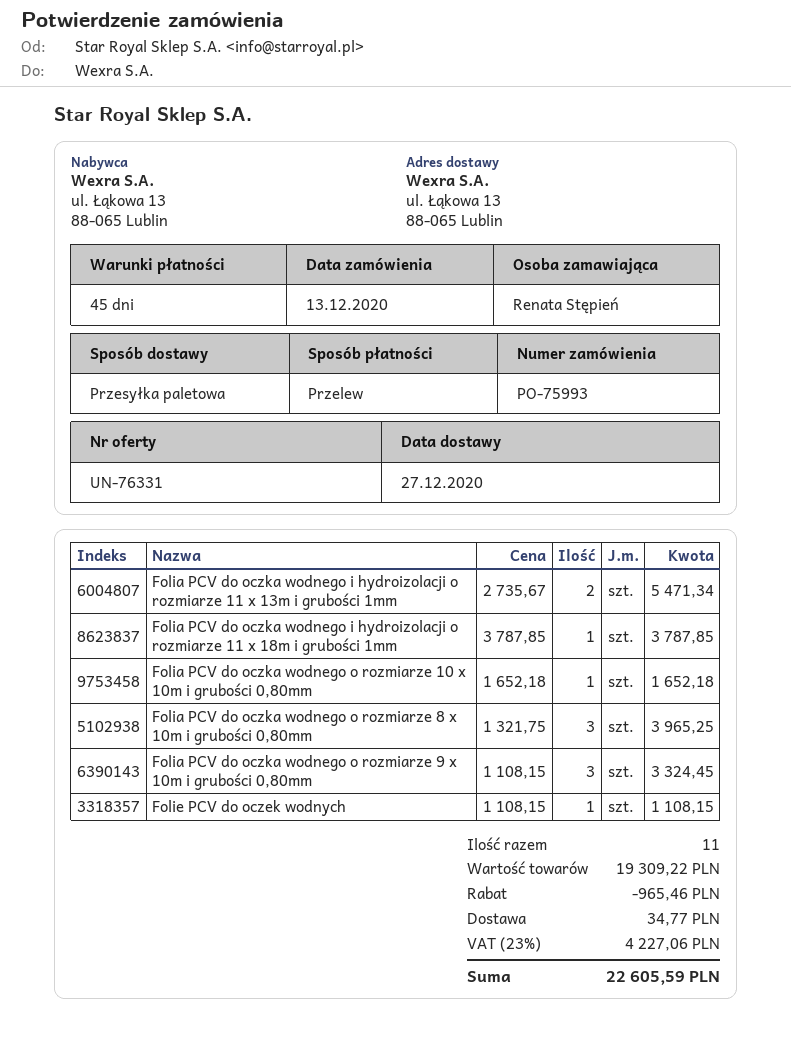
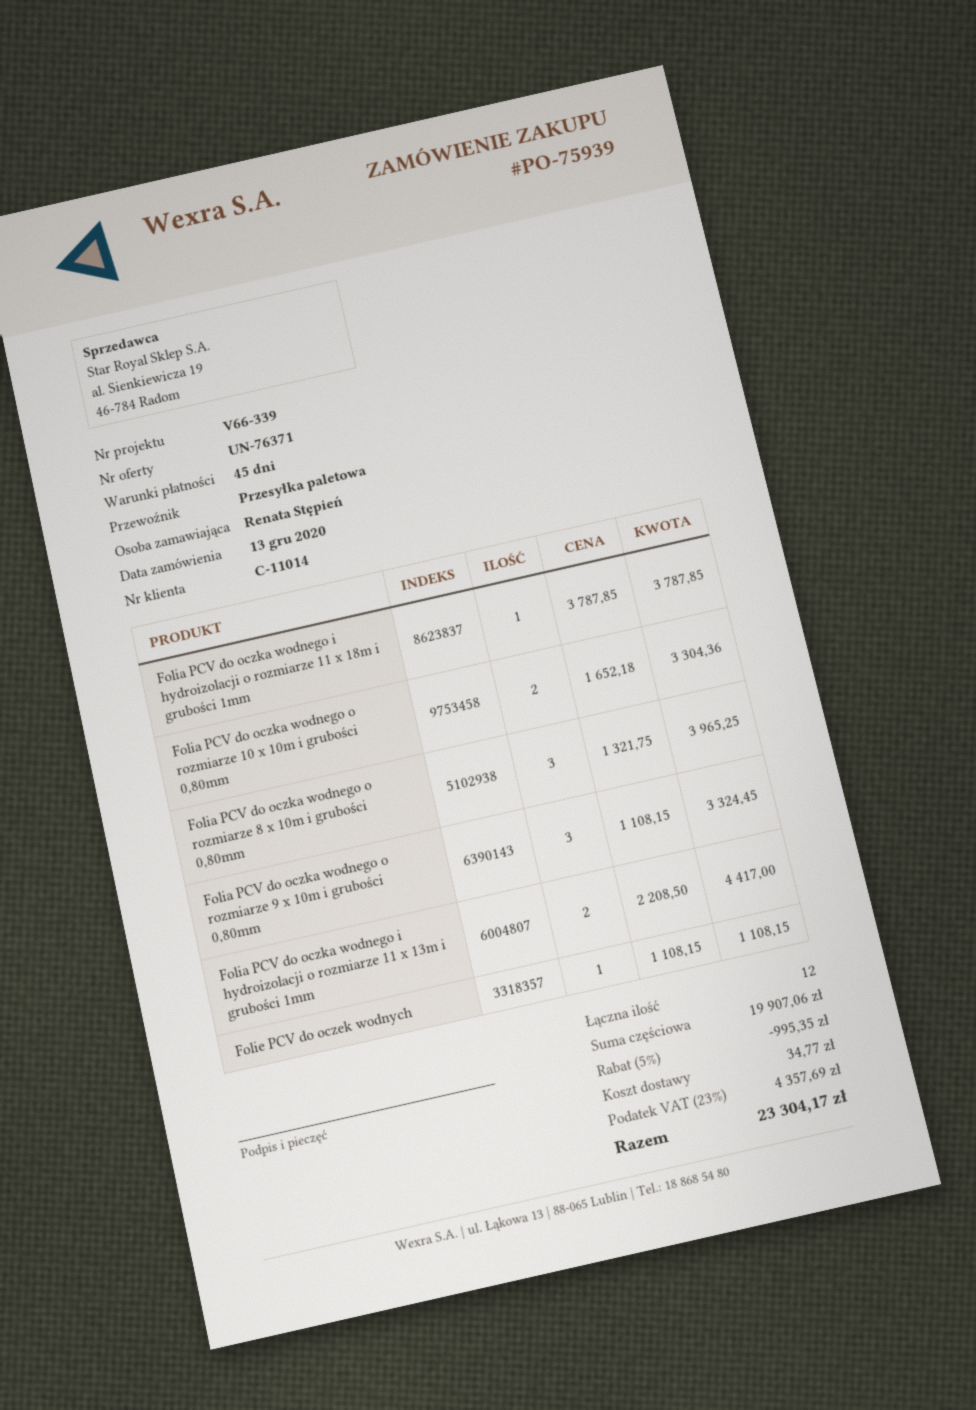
quote number: UN-76331 -> UN-76371
order number: PO-75993 -> PO-75939
Folia PCV do oczka wodnego i hydroizolacji o rozmiarze 11 x 13m i grubości 1mm: 2 x 2735.67 = 5471.34 -> 2 x 2208.50 = 4417.00
Folia PCV do oczka wodnego o rozmiarze 10 x 10m i grubości 0,80mm: 1 x 1652.18 = 1652.18 -> 2 x 1652.18 = 3304.36
total quantity: 11 -> 12
subtotal: 19309.22 -> 19907.06
discount: 965.46 -> 995.35
tax: 23% = 4227.06 -> 23% = 4357.69
total: 22605.59 -> 23304.17

